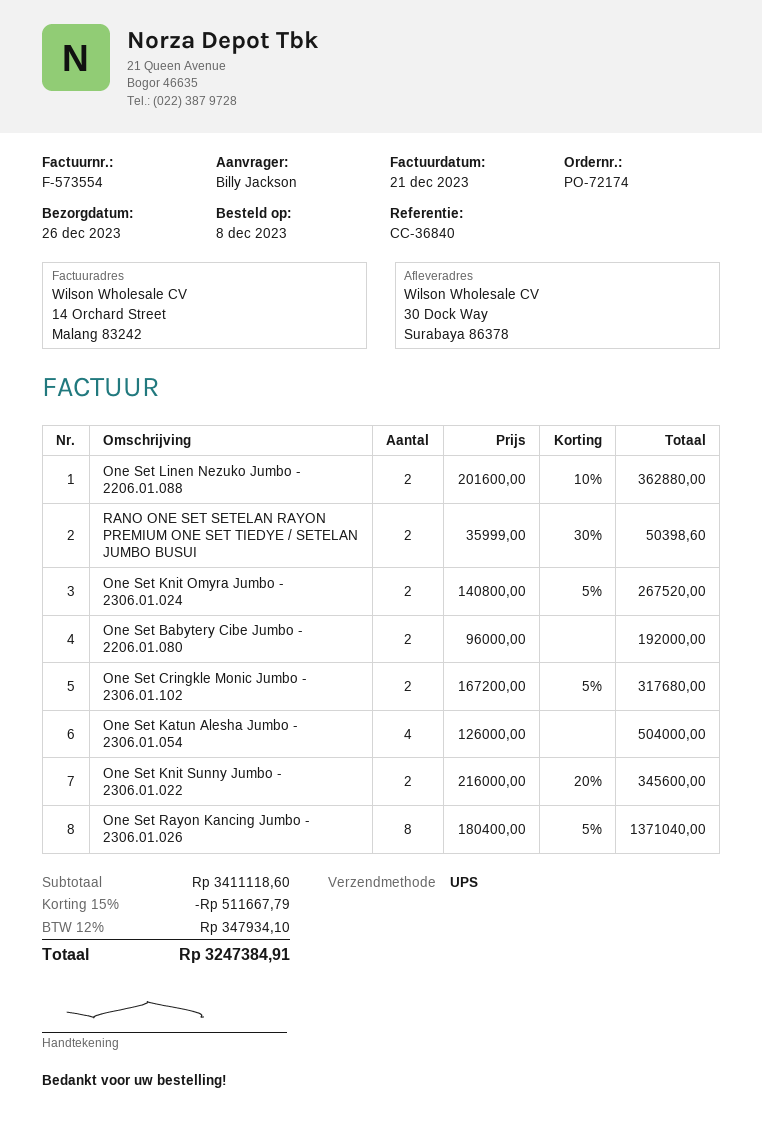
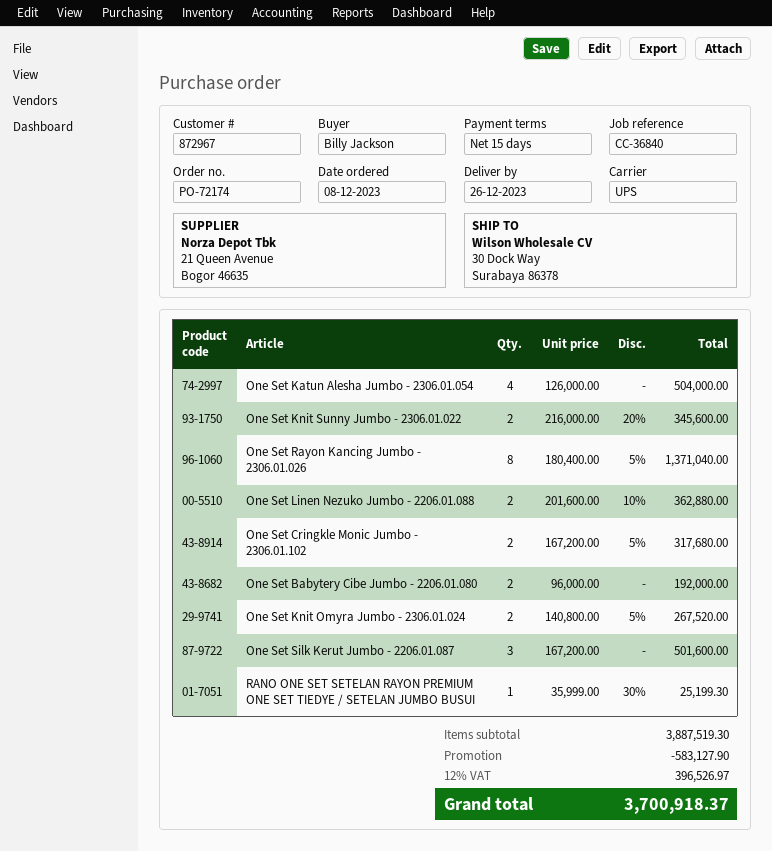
RANO ONE SET SETELAN RAYON PREMIUM ONE SET TIEDYE / SETELAN JUMBO BUSUI: 2 x 35999.00 - 30% = 50398.60 -> 1 x 35999.00 - 30% = 25199.30
One Set Silk Kerut Jumbo - 2206.01.087: none -> 3 x 167200.00 = 501600.00
subtotal: 3411118.60 -> 3887519.30
discount: 511667.79 -> 583127.90
tax: 12% = 347934.10 -> 12% = 396526.97
total: 3247384.91 -> 3700918.37

